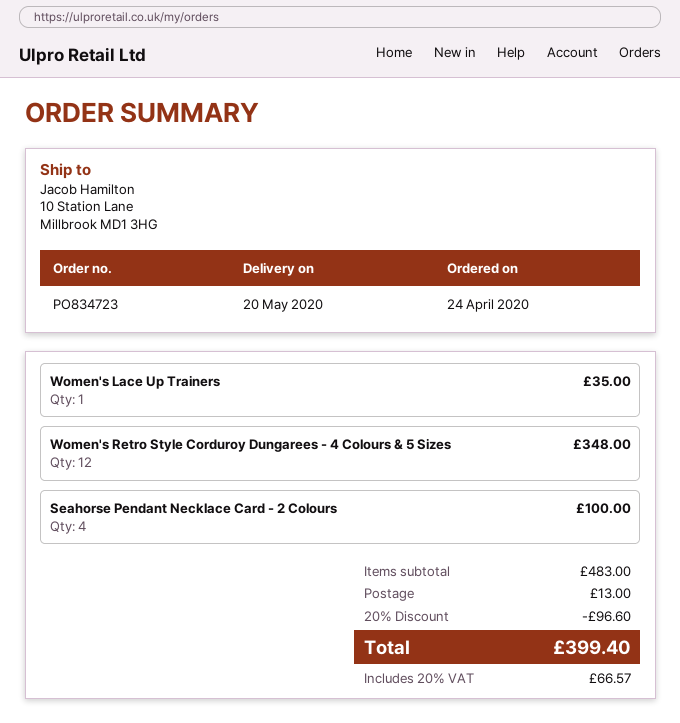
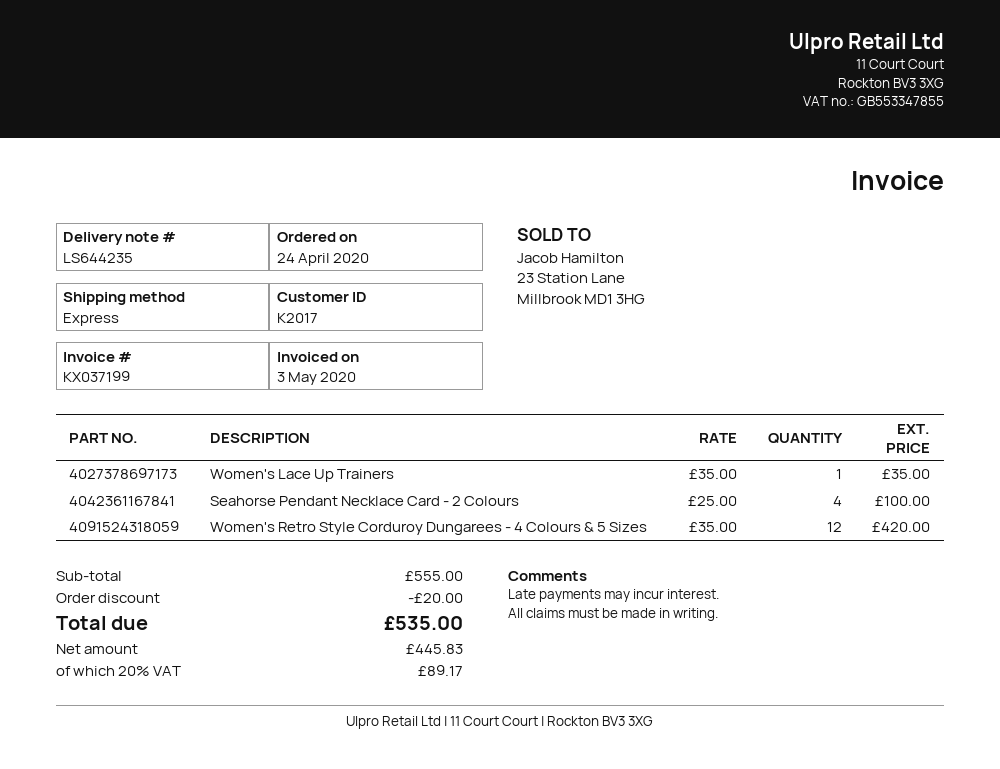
Women's Retro Style Corduroy Dungarees - 4 Colours & 5 Sizes: 12 for 348.00 -> 12 for 420.00
subtotal: 483.00 -> 555.00
discount: 96.60 -> 20.00
shipping: 13.00 -> none
tax: 20% = 66.57 -> 20% = 89.17
total: 399.40 -> 535.00

